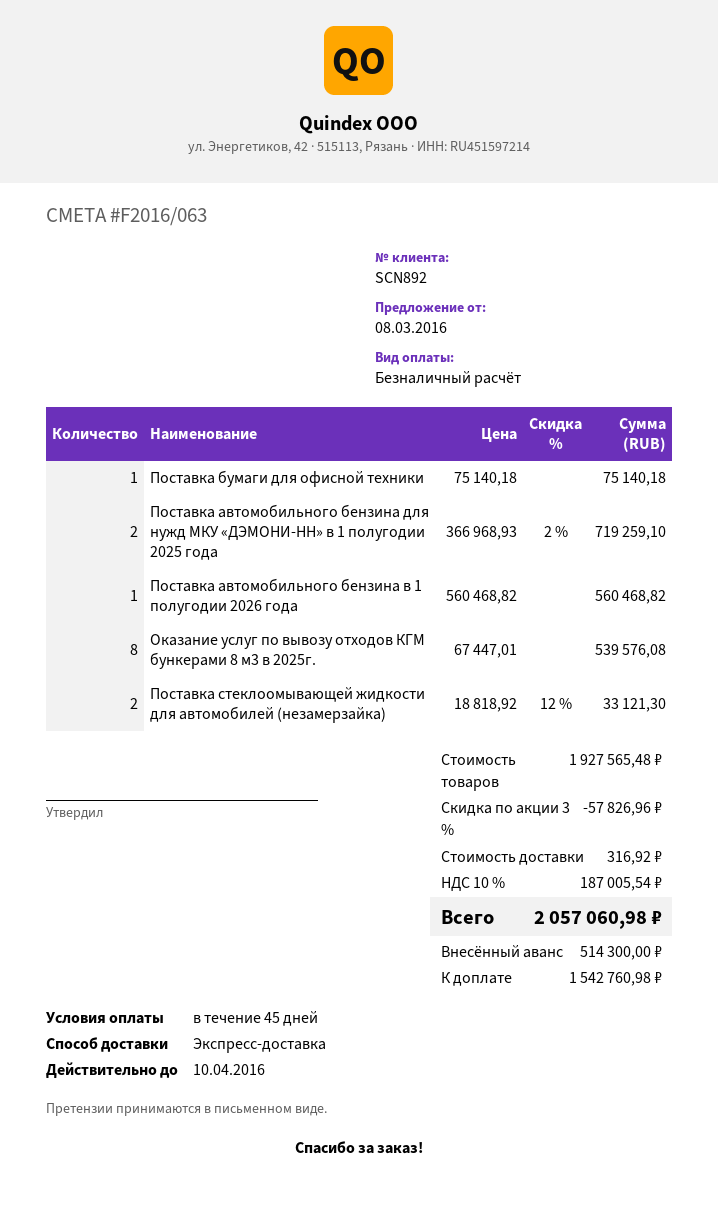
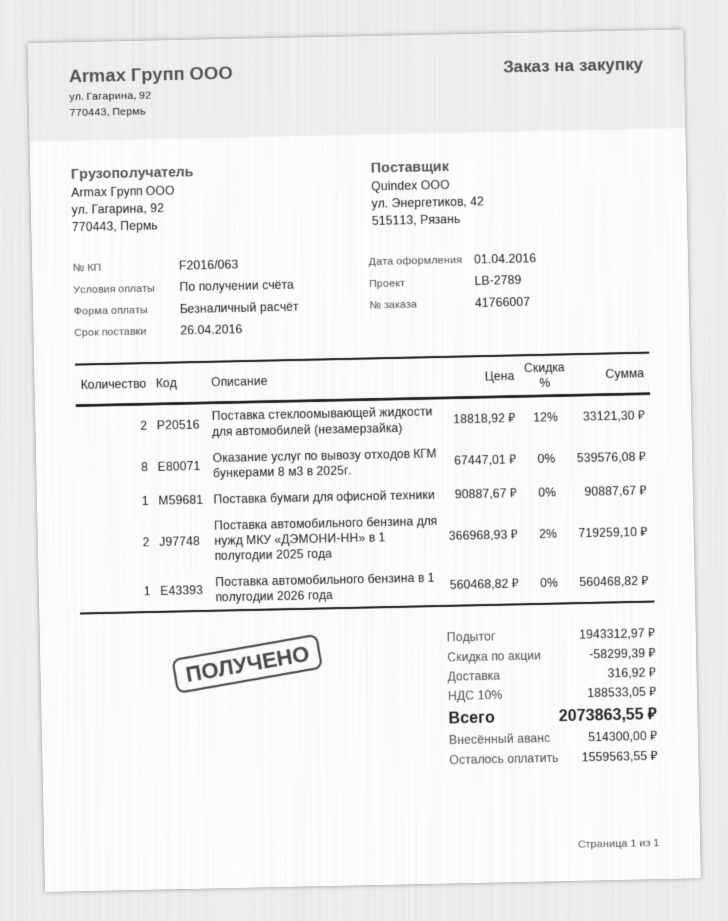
payment terms: 45 days -> on receipt
Поставка бумаги для офисной техники: 1 x 75140.18 = 75140.18 -> 1 x 90887.67 = 90887.67
subtotal: 1927565.48 -> 1943312.97
discount: 57826.96 -> 58299.39
tax: 10% = 187005.54 -> 10% = 188533.05
total: 2057060.98 -> 2073863.55
balance: 1542760.98 -> 1559563.55

